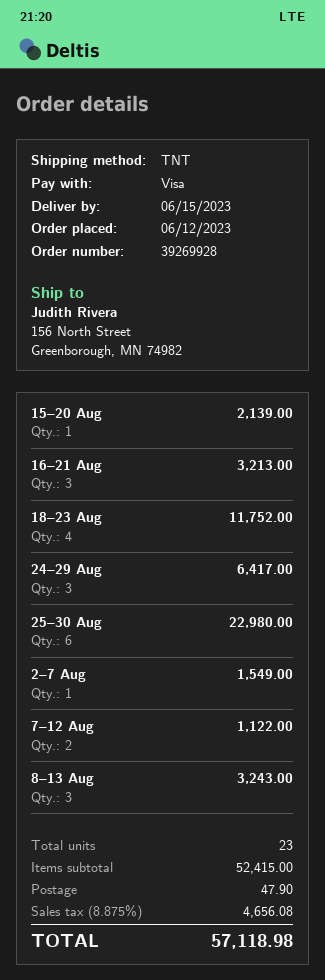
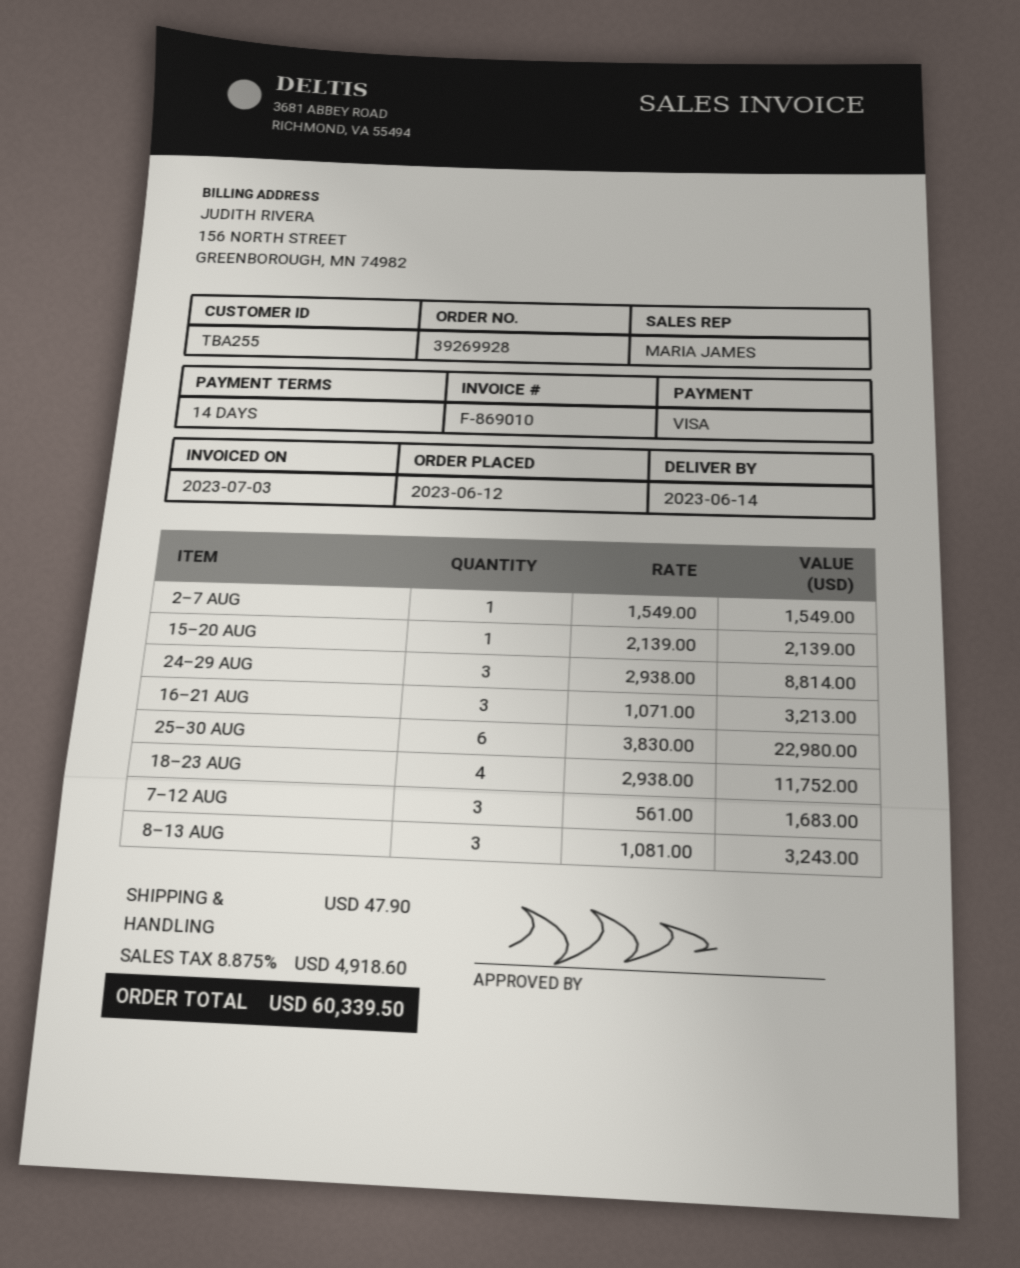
delivery date: 2023-06-15 -> 2023-06-14
24–29 Aug: 3 for 6417.00 -> 3 for 8814.00
7–12 Aug: 2 for 1122.00 -> 3 for 1683.00
tax: 8.875% = 4656.08 -> 8.875% = 4918.60
total: 57118.98 -> 60339.50

